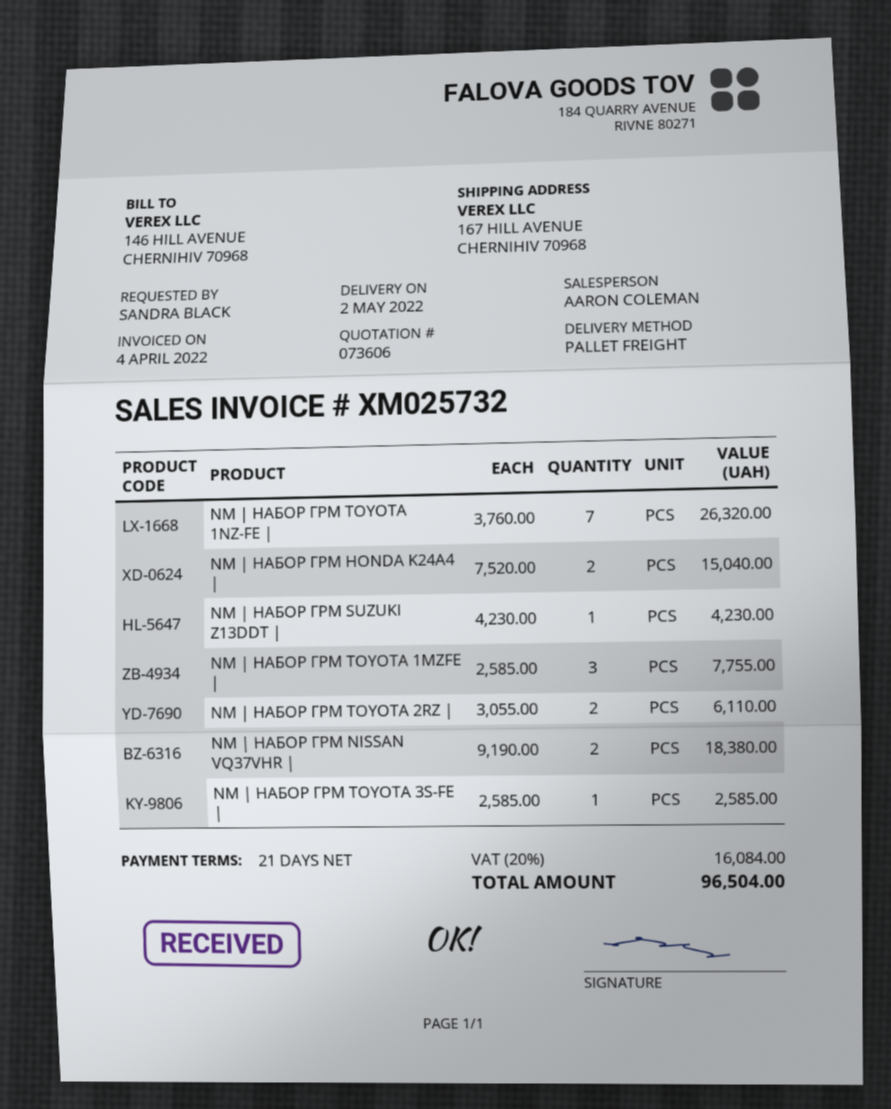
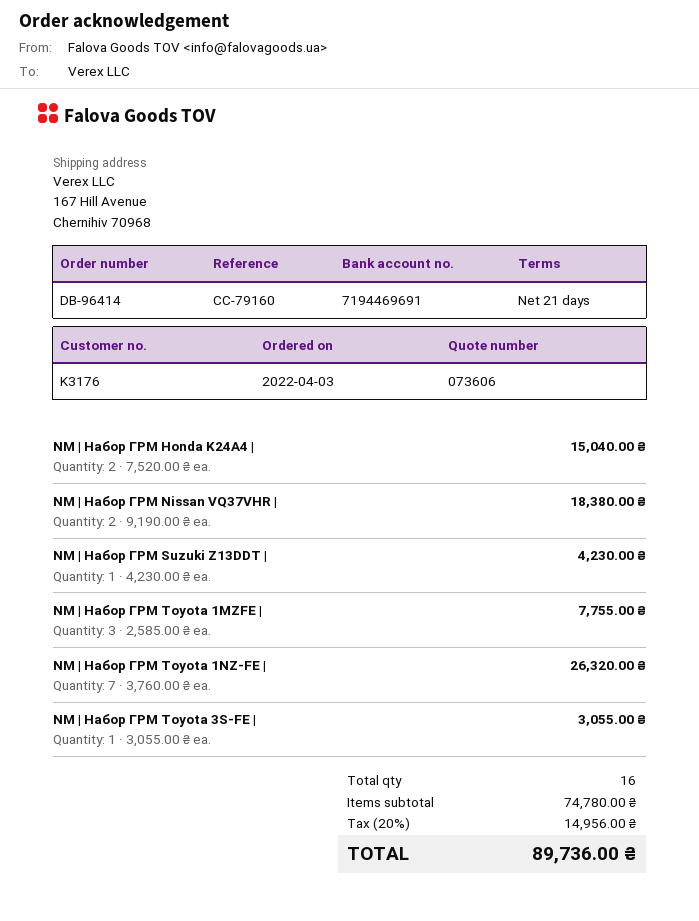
NM | НАБОР ГРМ TOYOTA 2RZ |: 2 x 3055.00 = 6110.00 -> none
NM | НАБОР ГРМ TOYOTA 3S-FE |: 1 x 2585.00 = 2585.00 -> 1 x 3055.00 = 3055.00
tax: 20% = 16084.00 -> 20% = 14956.00
total: 96504.00 -> 89736.00

